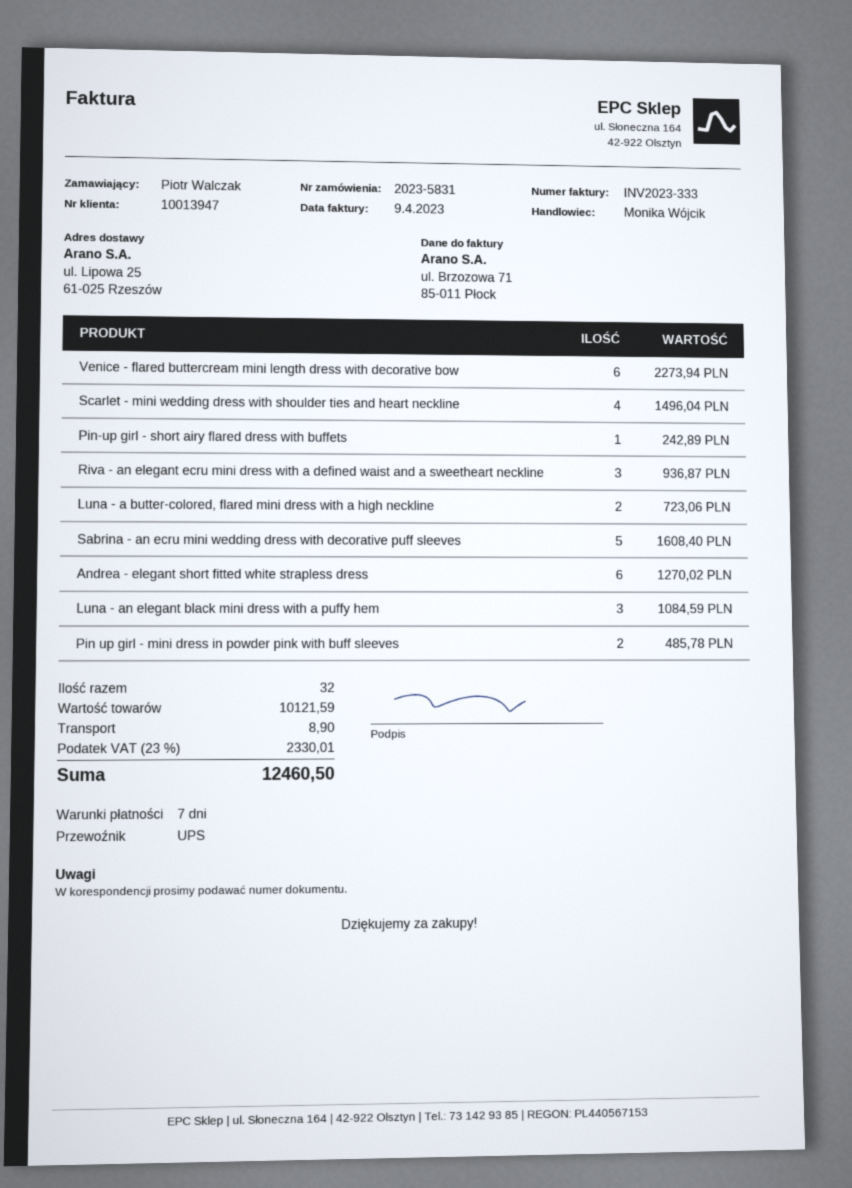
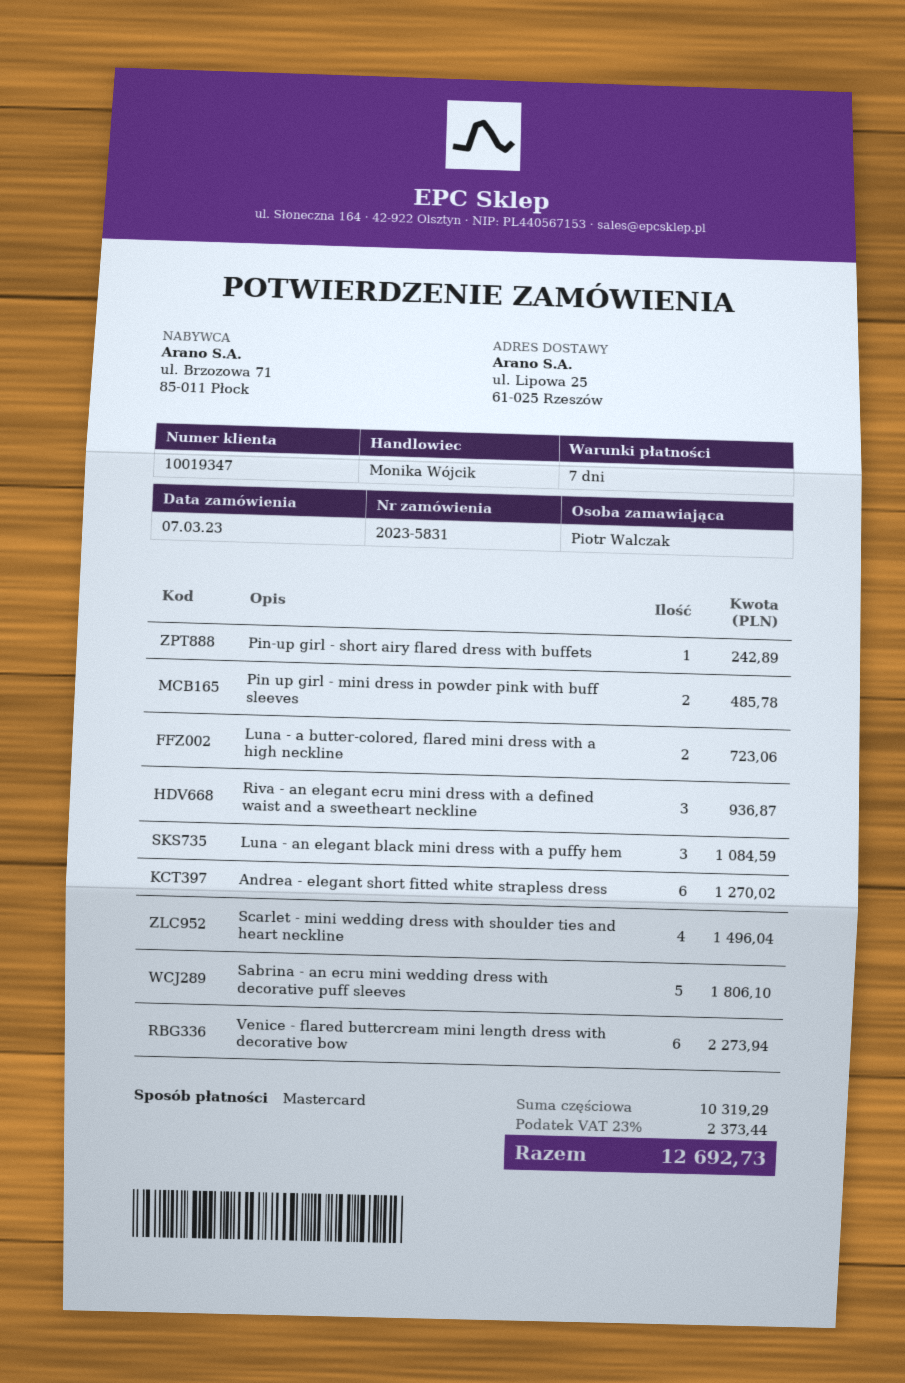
customer number: 10013947 -> 10019347
Sabrina - an ecru mini wedding dress with decorative puff sleeves: 5 for 1608.40 -> 5 for 1806.10
subtotal: 10121.59 -> 10319.29
shipping: 8.90 -> none
tax: 23% = 2330.01 -> 23% = 2373.44
total: 12460.50 -> 12692.73

